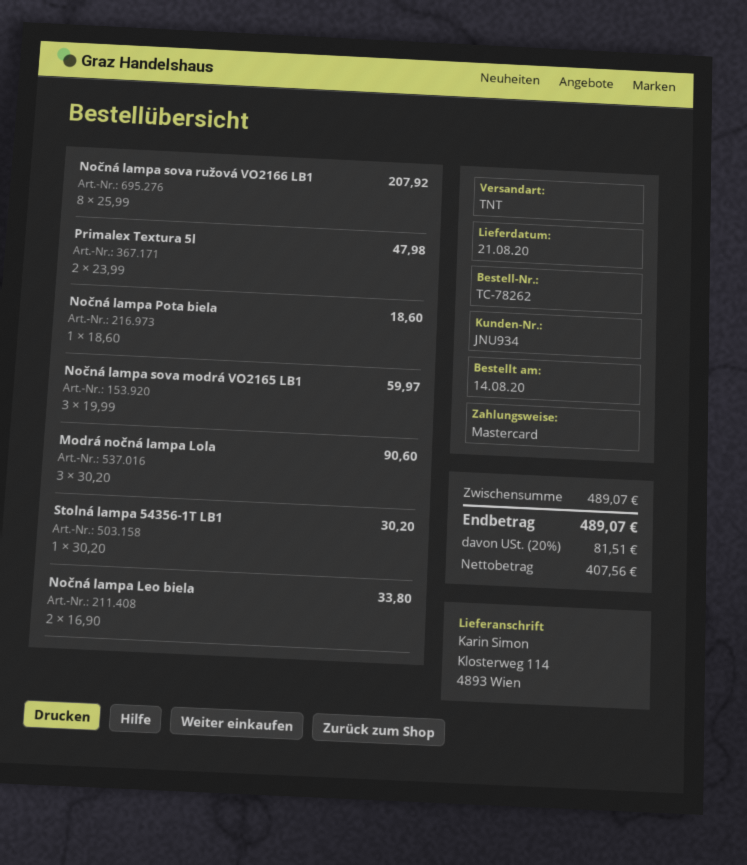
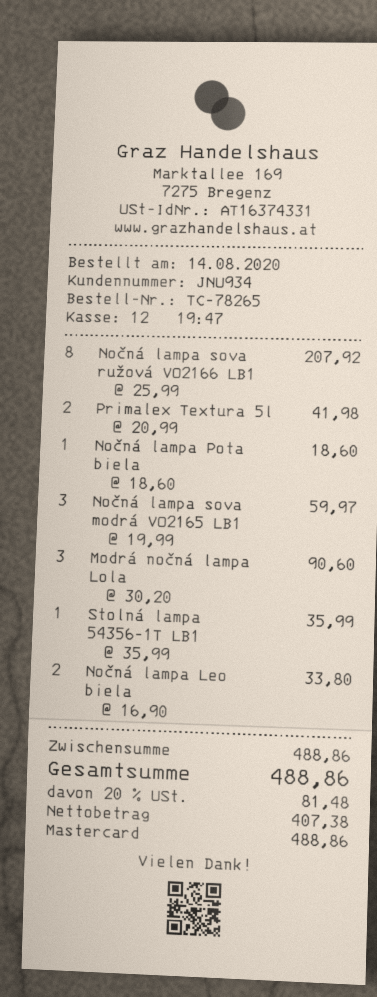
order number: TC-78262 -> TC-78265
Primalex Textura 5l: 2 x 23.99 = 47.98 -> 2 x 20.99 = 41.98
Stolná lampa 54356-1T LB1: 1 x 30.20 = 30.20 -> 1 x 35.99 = 35.99
subtotal: 489.07 -> 488.86
net: 407.56 -> 407.38
tax: 20% = 81.51 -> 20% = 81.48
total: 489.07 -> 488.86

